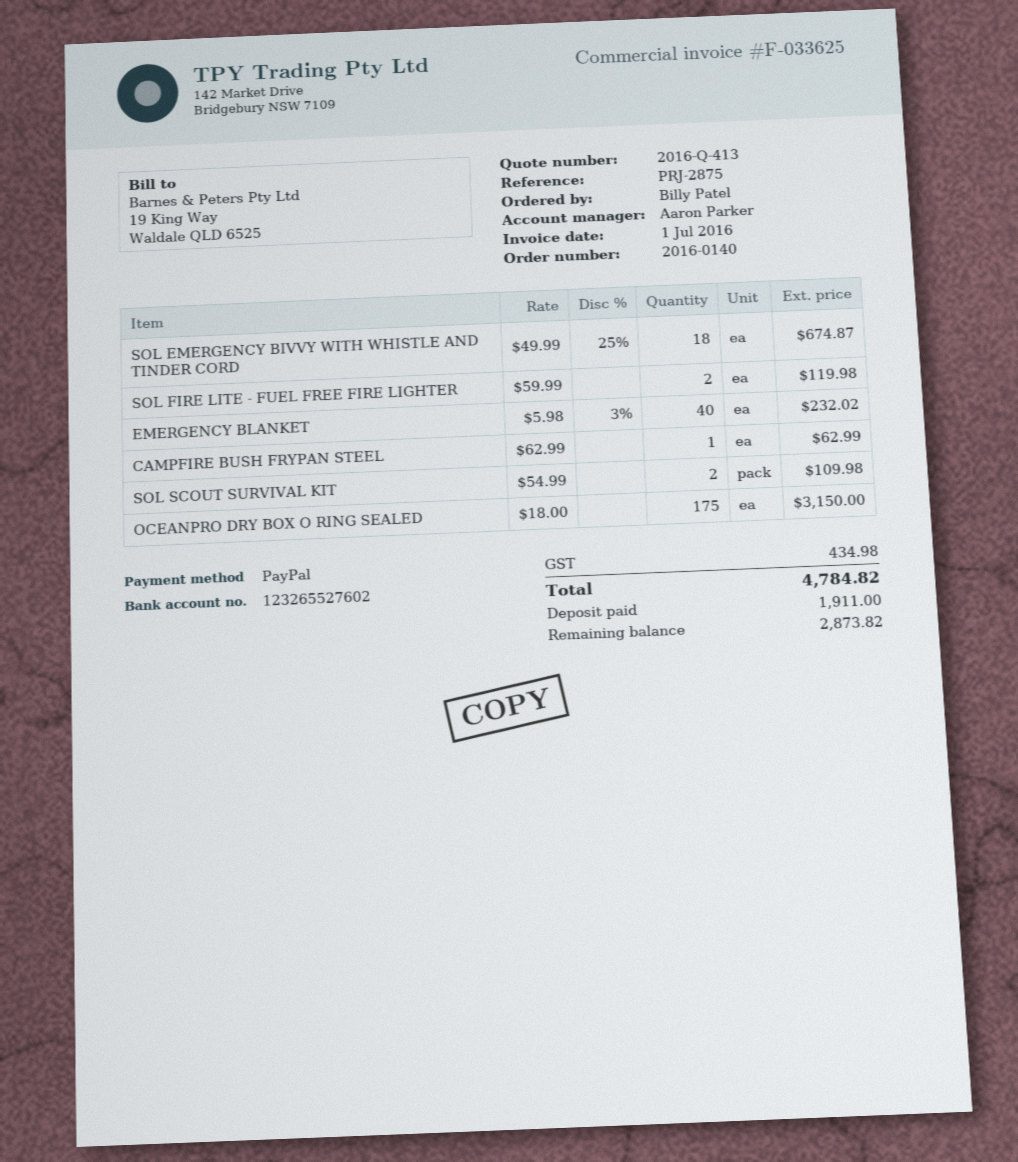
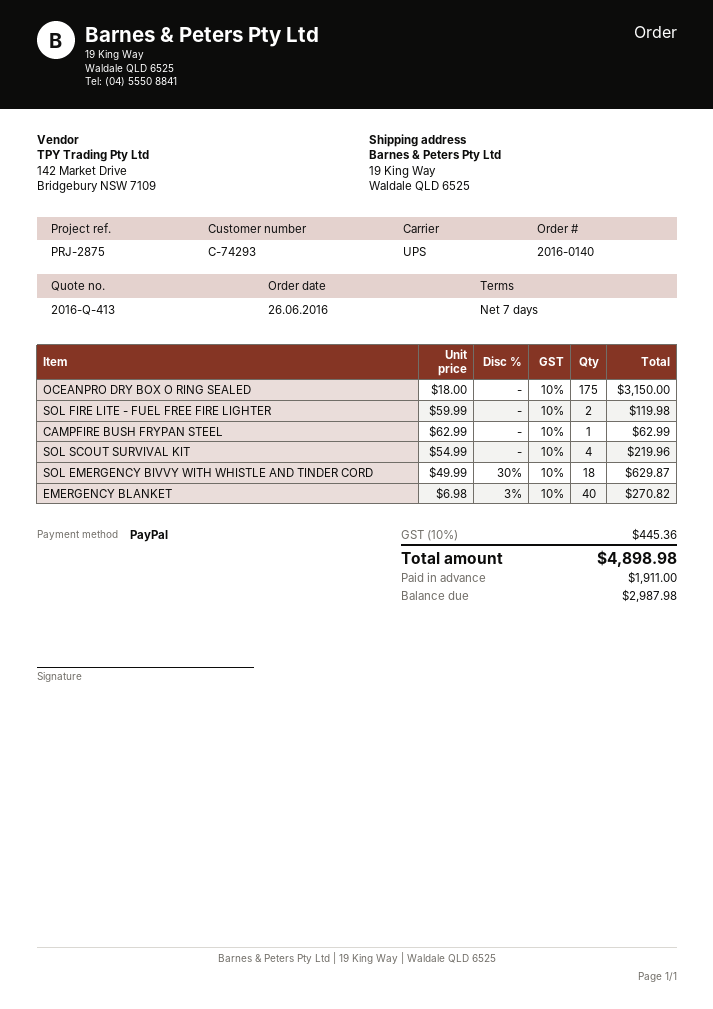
SOL EMERGENCY BIVVY WITH WHISTLE AND TINDER CORD: 18 x 49.99 - 25% = 674.87 -> 18 x 49.99 - 30% = 629.87
EMERGENCY BLANKET: 40 x 5.98 - 3% = 232.02 -> 40 x 6.98 - 3% = 270.82
SOL SCOUT SURVIVAL KIT: 2 x 54.99 = 109.98 -> 4 x 54.99 = 219.96
tax: 434.98 -> 445.36
total: 4784.82 -> 4898.98
balance: 2873.82 -> 2987.98

